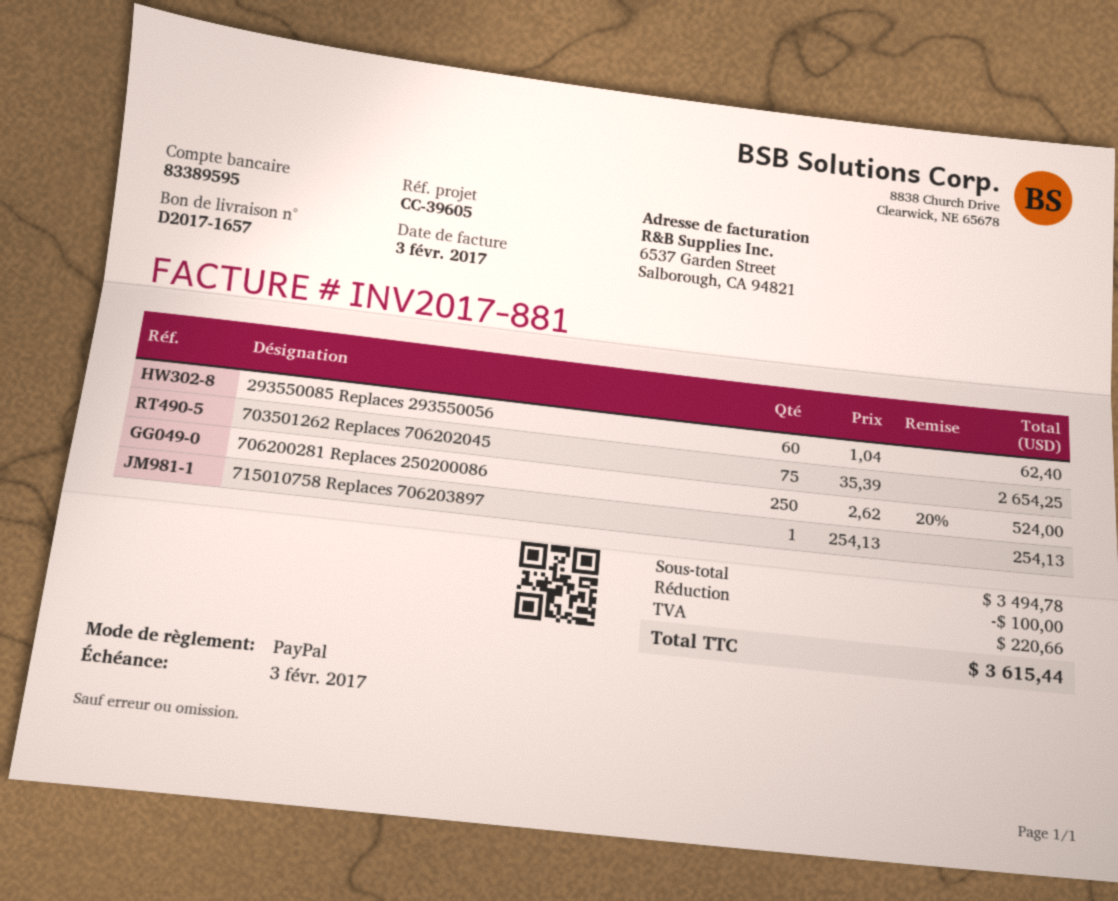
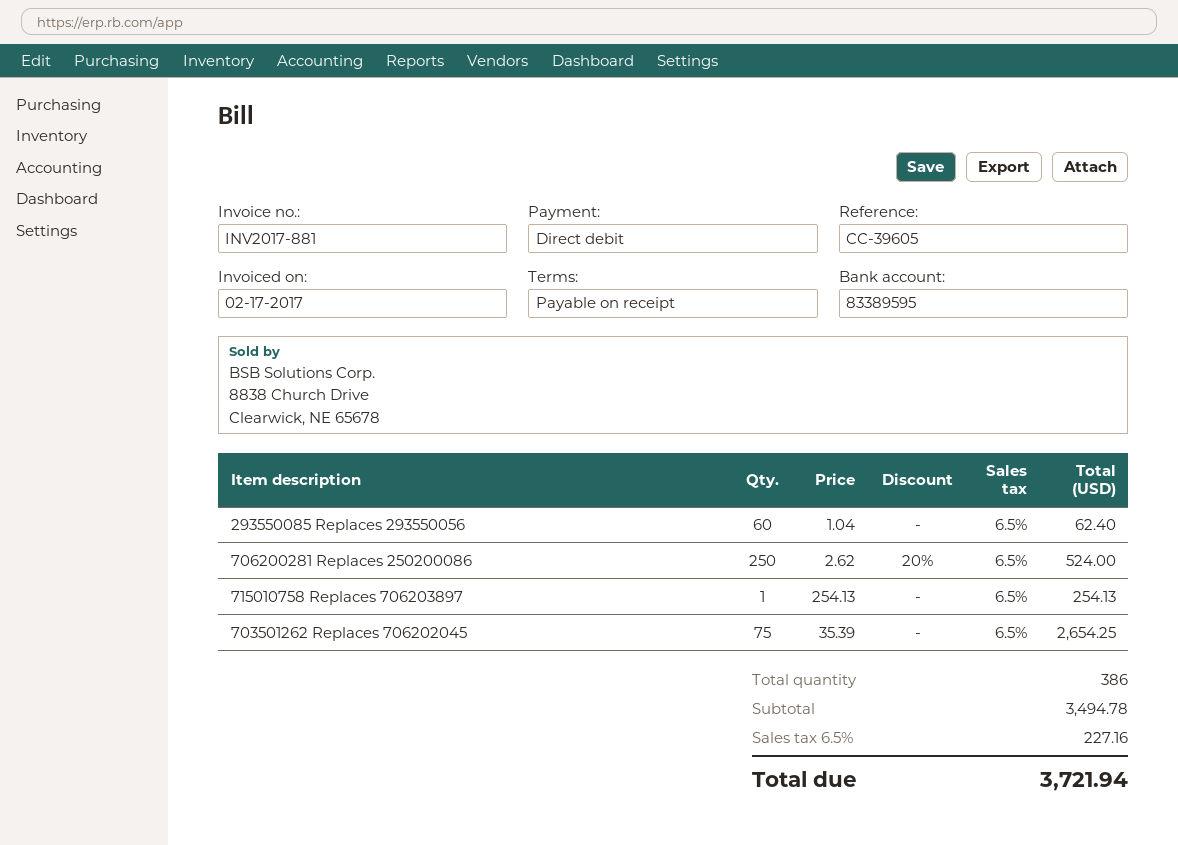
invoice date: 2017-02-03 -> 2017-02-17
payment method: PayPal -> direct debit
discount: 100.00 -> none
tax: 220.66 -> 227.16
total: 3615.44 -> 3721.94

